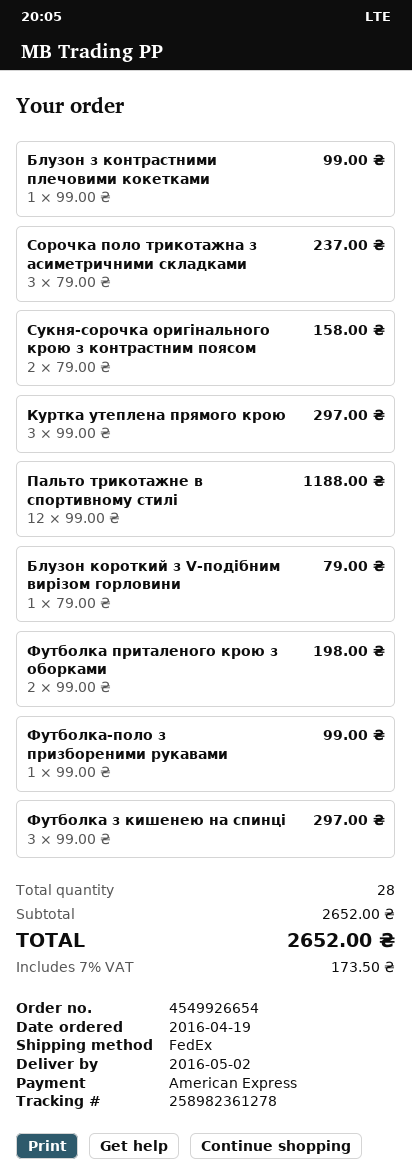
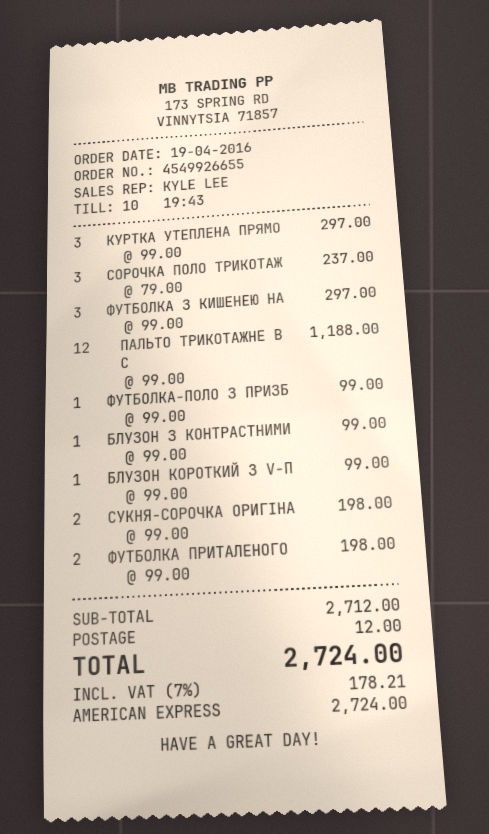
order number: 4549926654 -> 4549926655
Сукня-сорочка оригінального крою з контрастним поясом: 2 x 79.00 = 158.00 -> 2 x 99.00 = 198.00
Блузон короткий з V-подібним вирізом горловини: 1 x 79.00 = 79.00 -> 1 x 99.00 = 99.00
subtotal: 2652.00 -> 2712.00
shipping: none -> 12.00
tax: 7% = 173.50 -> 7% = 178.21
total: 2652.00 -> 2724.00

